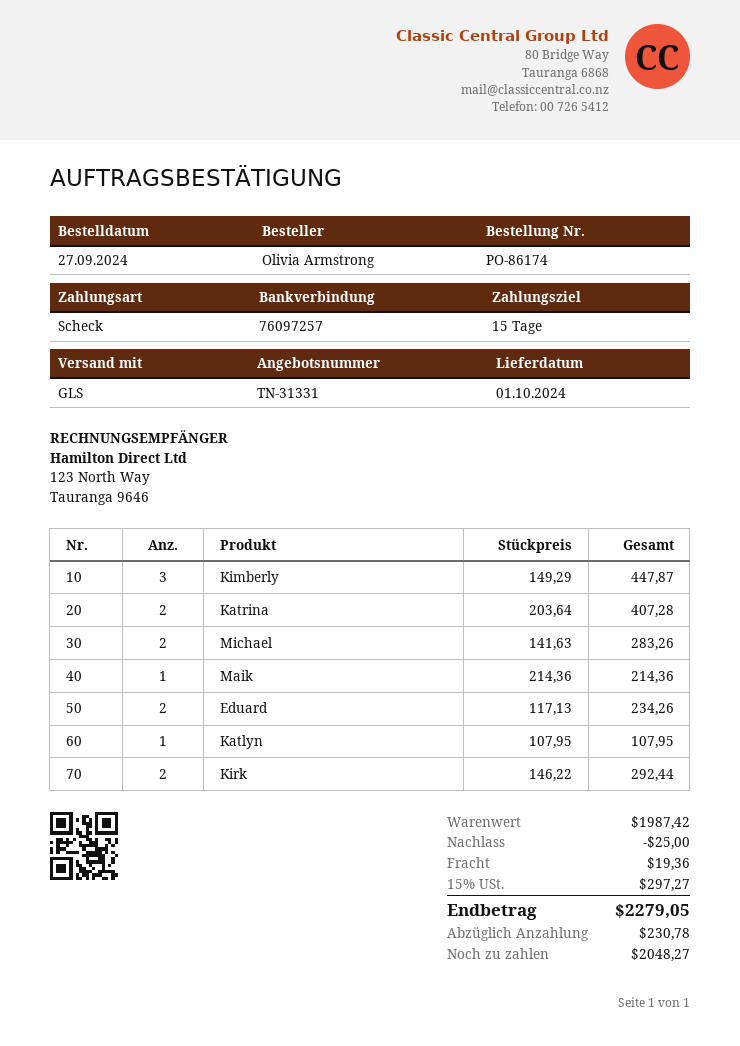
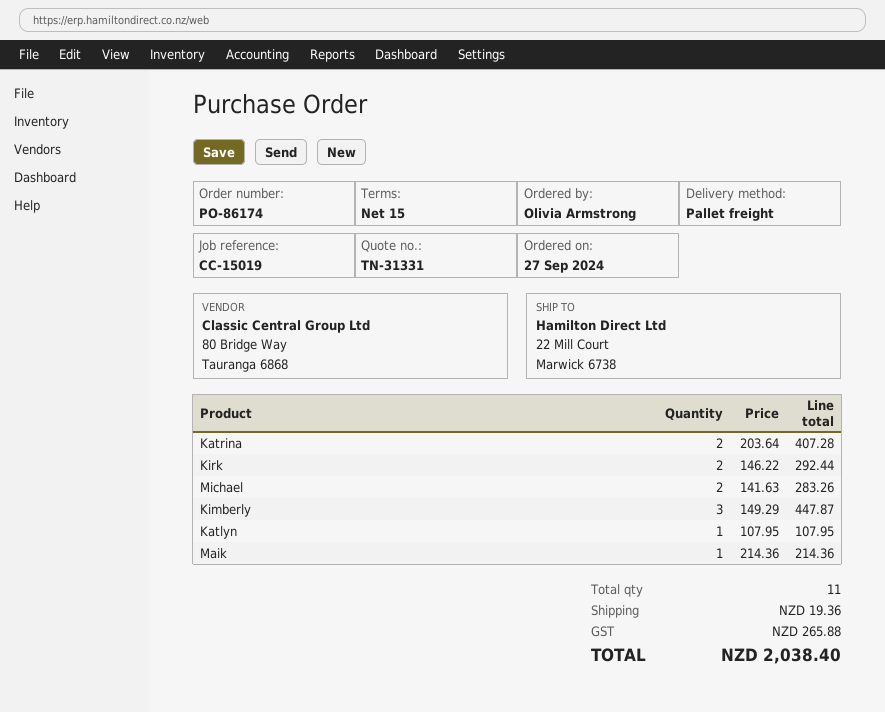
shipping method: GLS -> pallet freight
Eduard: 2 x 117.13 = 234.26 -> none
discount: 25.00 -> none
tax: 297.27 -> 265.88
total: 2279.05 -> 2038.40

